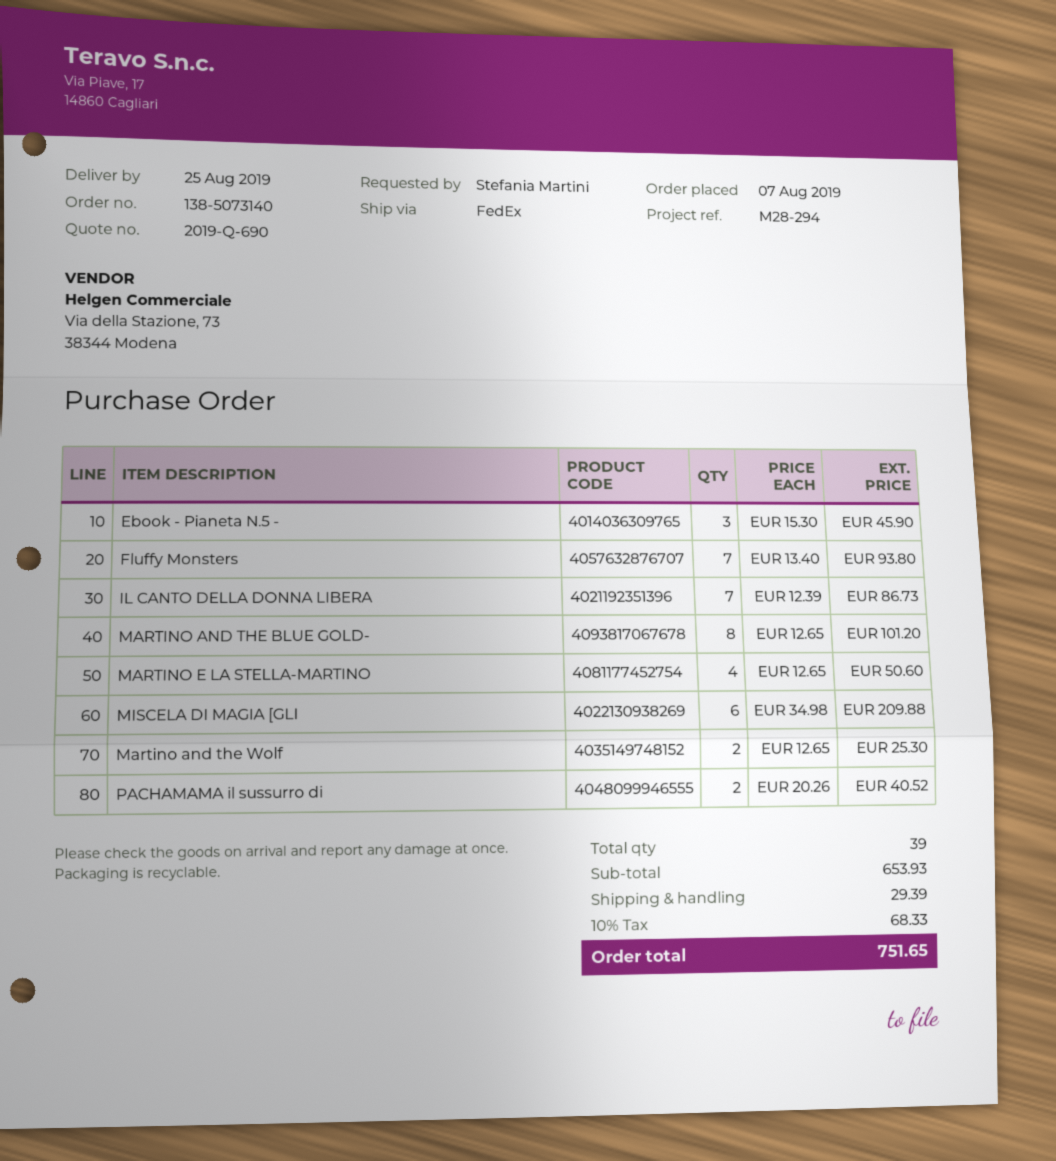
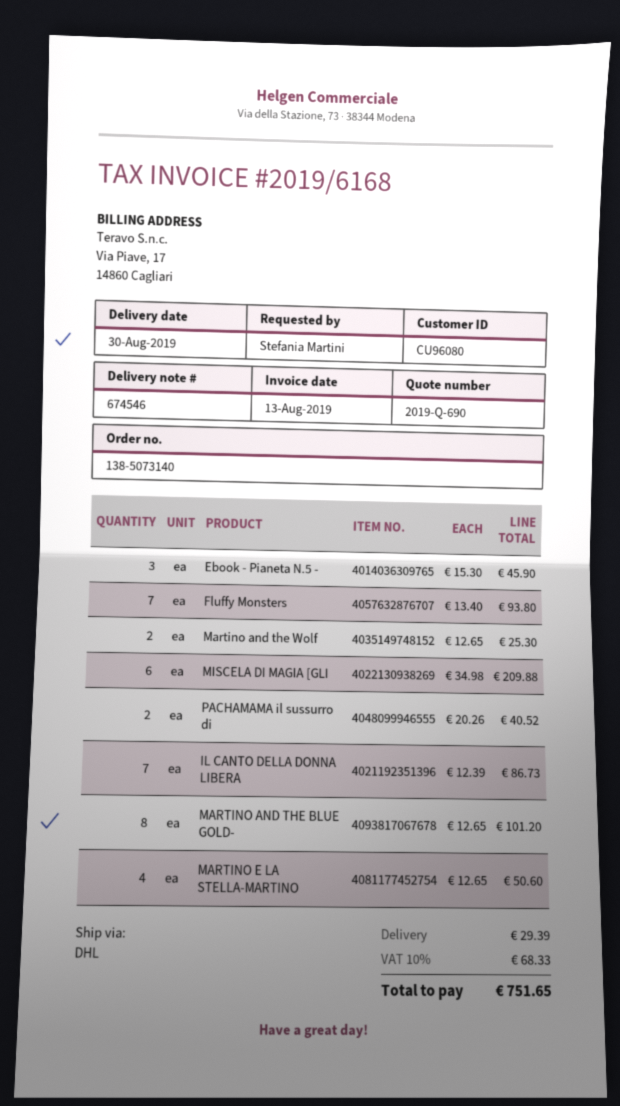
delivery date: 2019-08-25 -> 2019-08-30
shipping method: FedEx -> DHL

